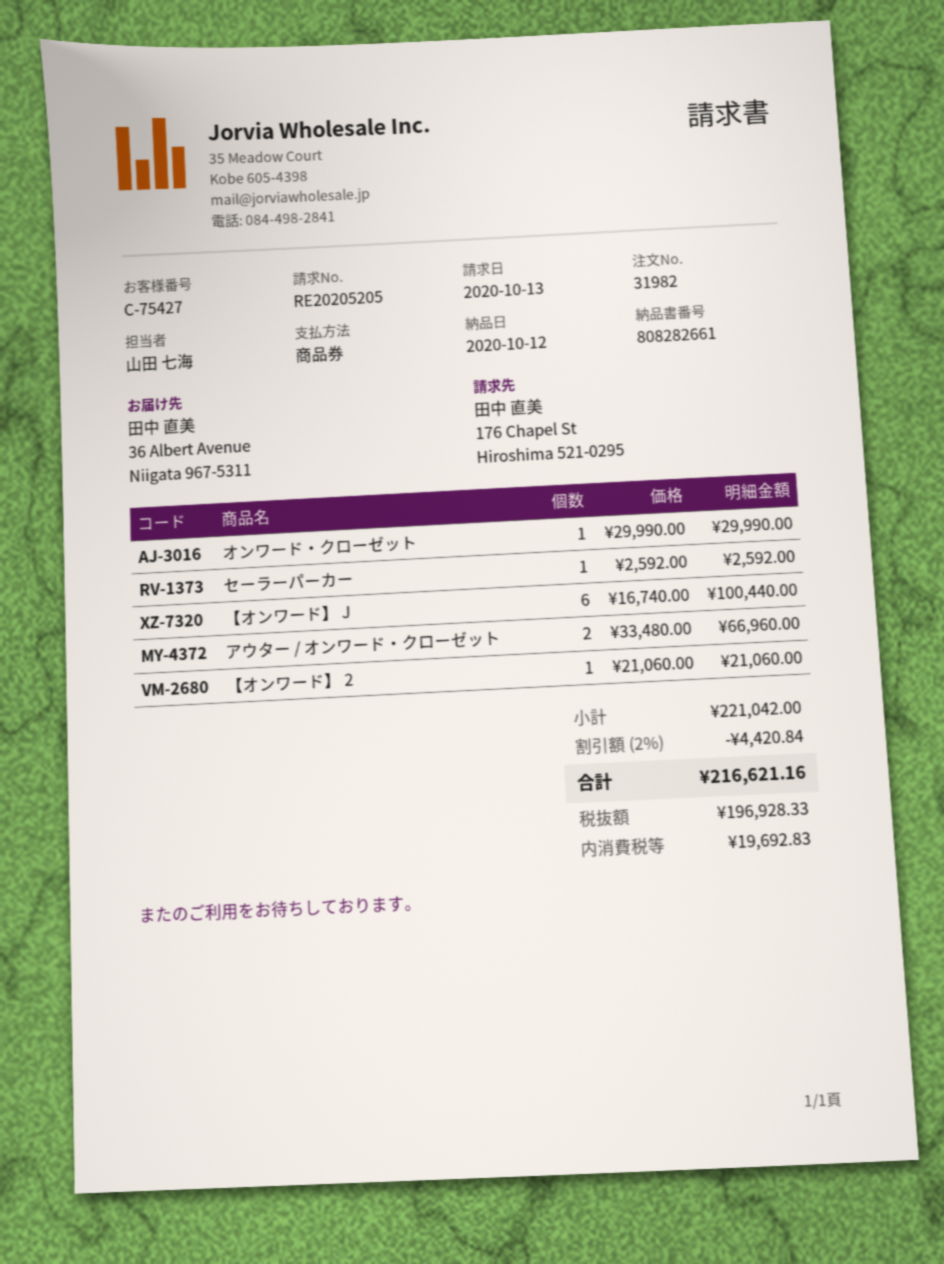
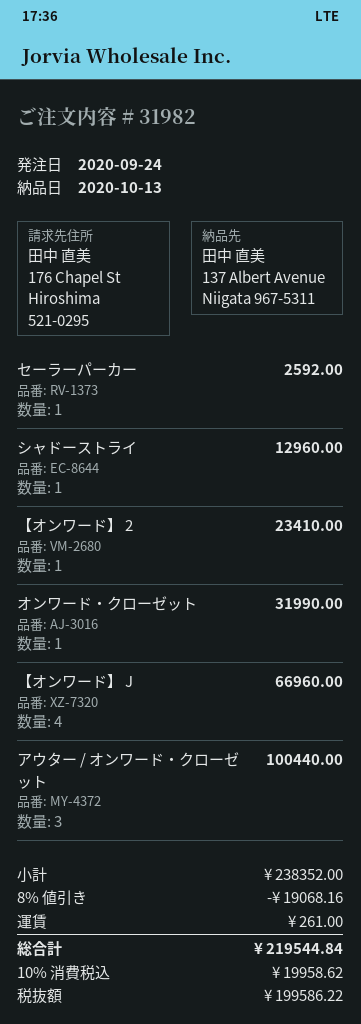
delivery date: 2020-10-12 -> 2020-10-13
ship to: 36 Albert Avenue, Niigata 967-5311 -> 137 Albert Avenue, Niigata 967-5311
オンワード・クローゼット: 1 for 29990.00 -> 1 for 31990.00
【オンワード】 J: 6 for 100440.00 -> 4 for 66960.00
アウター / オンワード・クローゼット: 2 for 66960.00 -> 3 for 100440.00
【オンワード】 2: 1 for 21060.00 -> 1 for 23410.00
シャドーストライ: none -> 1 for 12960.00
subtotal: 221042.00 -> 238352.00
discount: 2% = 4420.84 -> 8% = 19068.16
shipping: none -> 261.00
net: 196928.33 -> 199586.22
tax: 19692.83 -> 19958.62
total: 216621.16 -> 219544.84

